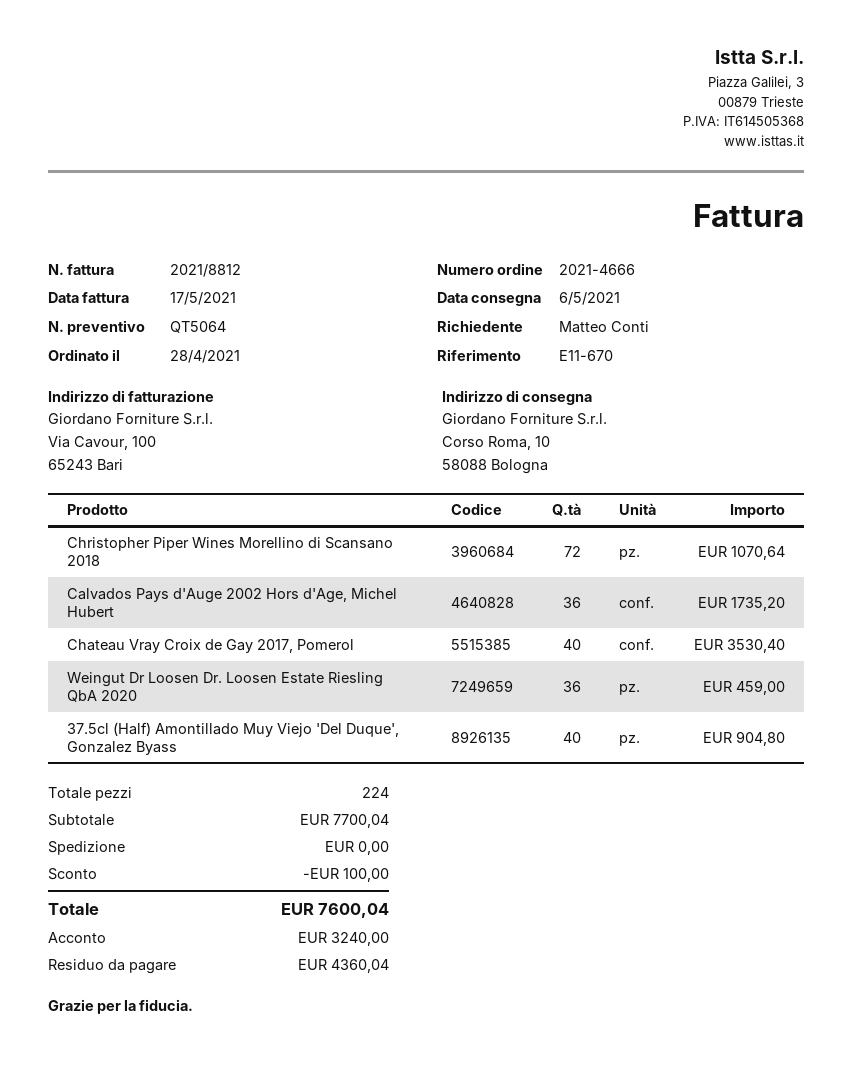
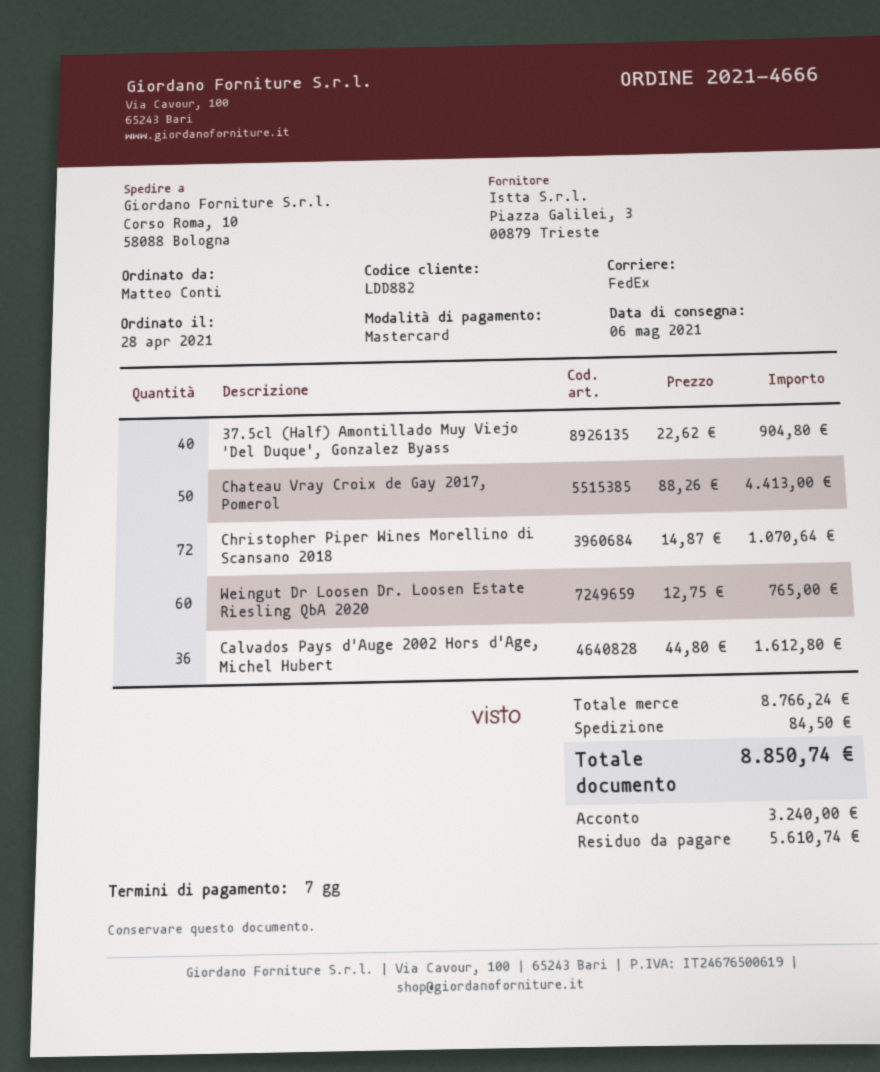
Calvados Pays d'Auge 2002 Hors d'Age, Michel Hubert: 36 for 1735.20 -> 36 for 1612.80
Chateau Vray Croix de Gay 2017, Pomerol: 40 for 3530.40 -> 50 for 4413.00
Weingut Dr Loosen Dr. Loosen Estate Riesling QbA 2020: 36 for 459.00 -> 60 for 765.00
subtotal: 7700.04 -> 8766.24
discount: 100.00 -> none
shipping: 0.00 -> 84.50
total: 7600.04 -> 8850.74
balance: 4360.04 -> 5610.74

